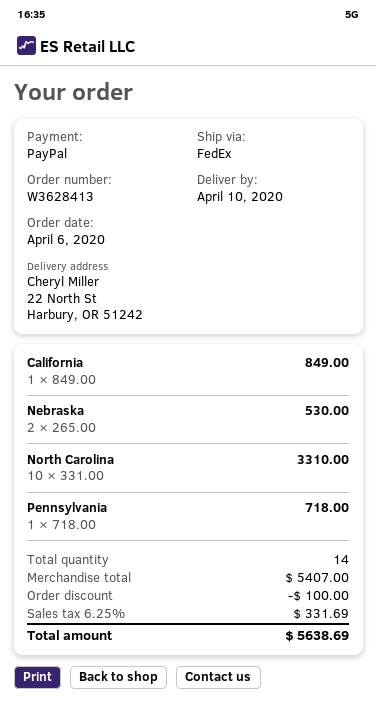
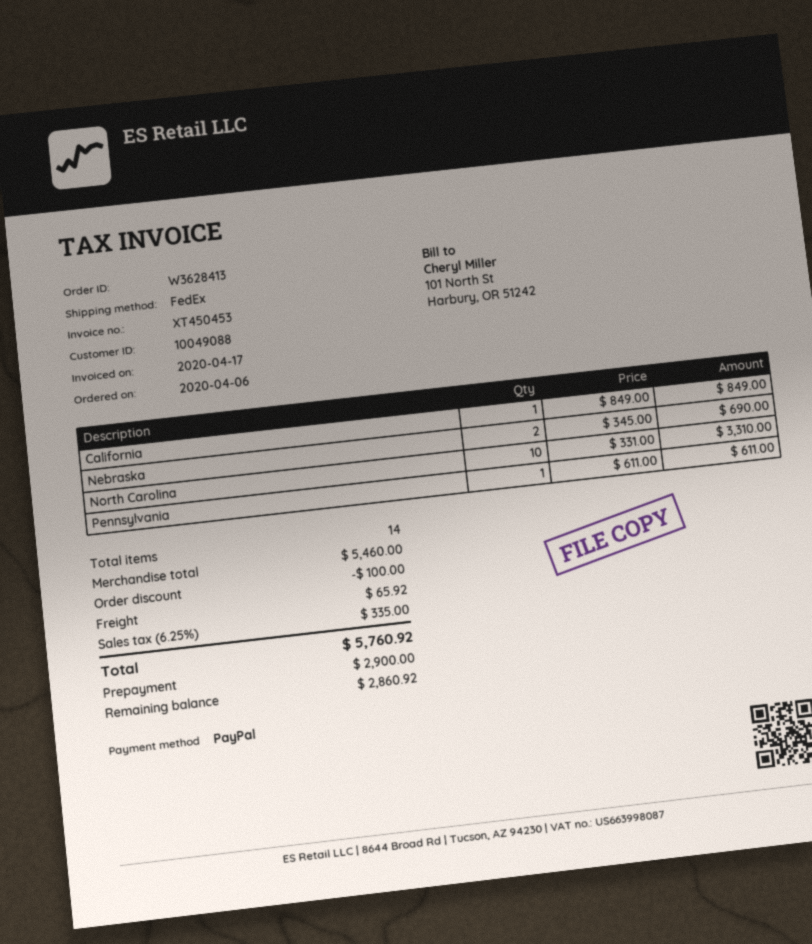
Nebraska: 2 x 265.00 = 530.00 -> 2 x 345.00 = 690.00
Pennsylvania: 1 x 718.00 = 718.00 -> 1 x 611.00 = 611.00
subtotal: 5407.00 -> 5460.00
shipping: none -> 65.92
tax: 6.25% = 331.69 -> 6.25% = 335.00
total: 5638.69 -> 5760.92

